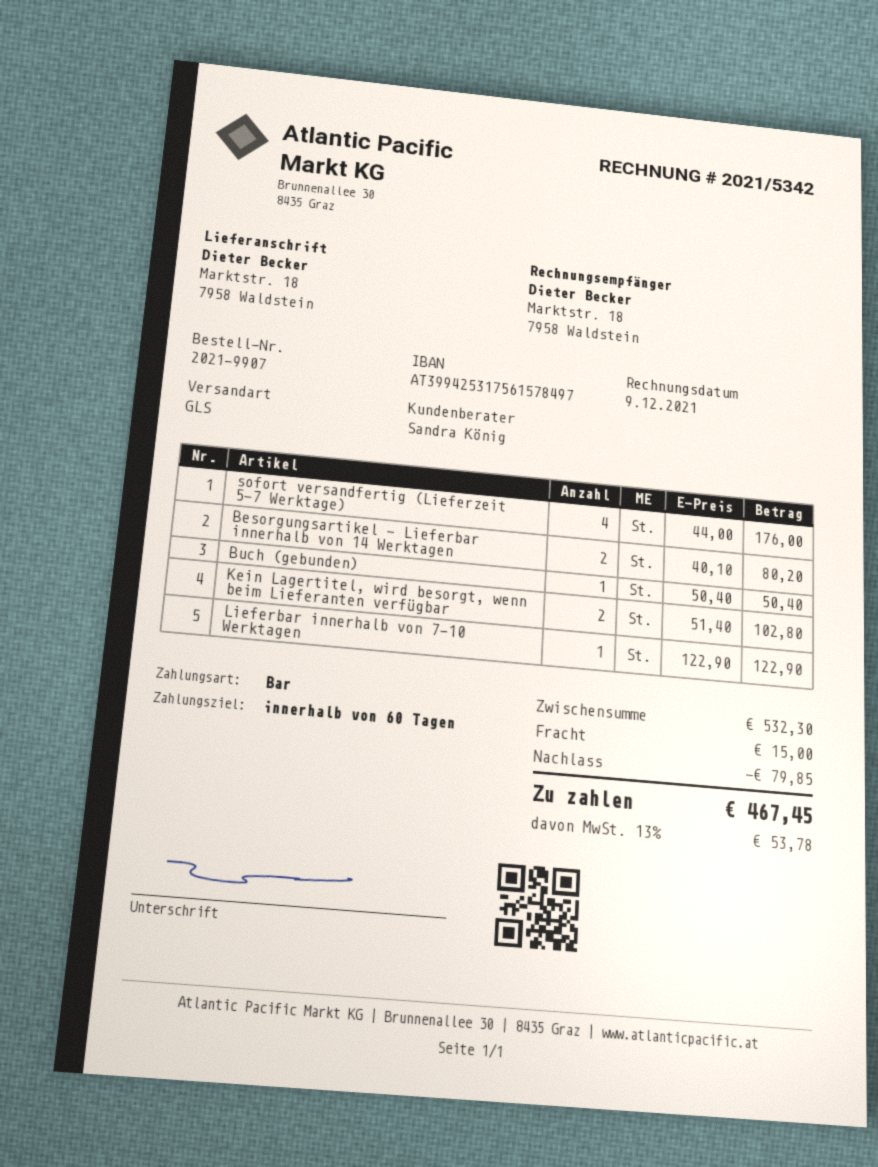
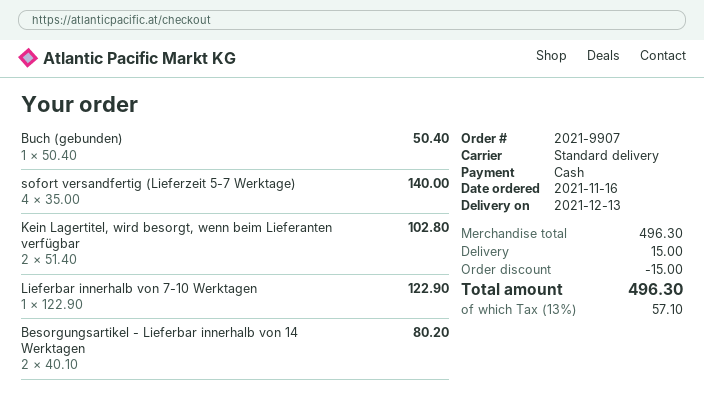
shipping method: GLS -> standard
sofort versandfertig (Lieferzeit 5-7 Werktage): 4 x 44.00 = 176.00 -> 4 x 35.00 = 140.00
subtotal: 532.30 -> 496.30
discount: 79.85 -> 15.00
tax: 13% = 53.78 -> 13% = 57.10
total: 467.45 -> 496.30

